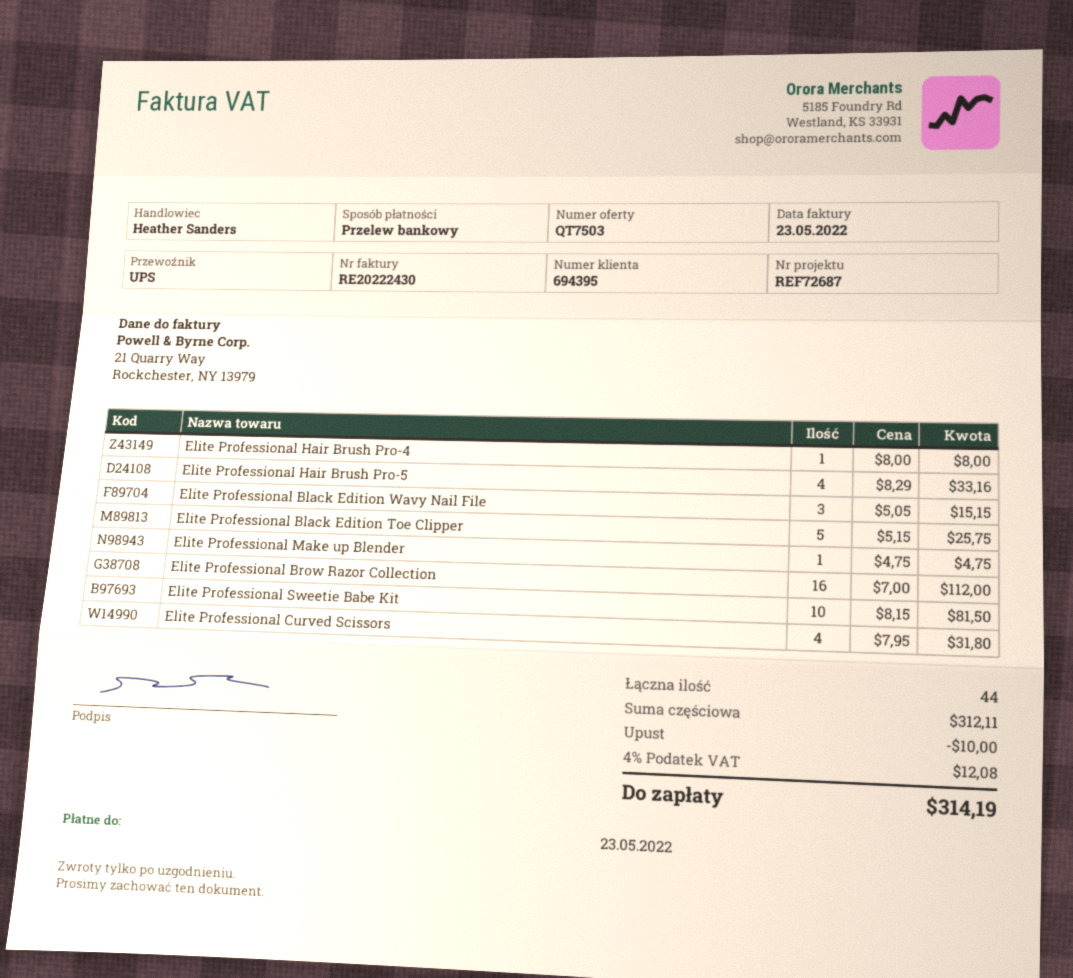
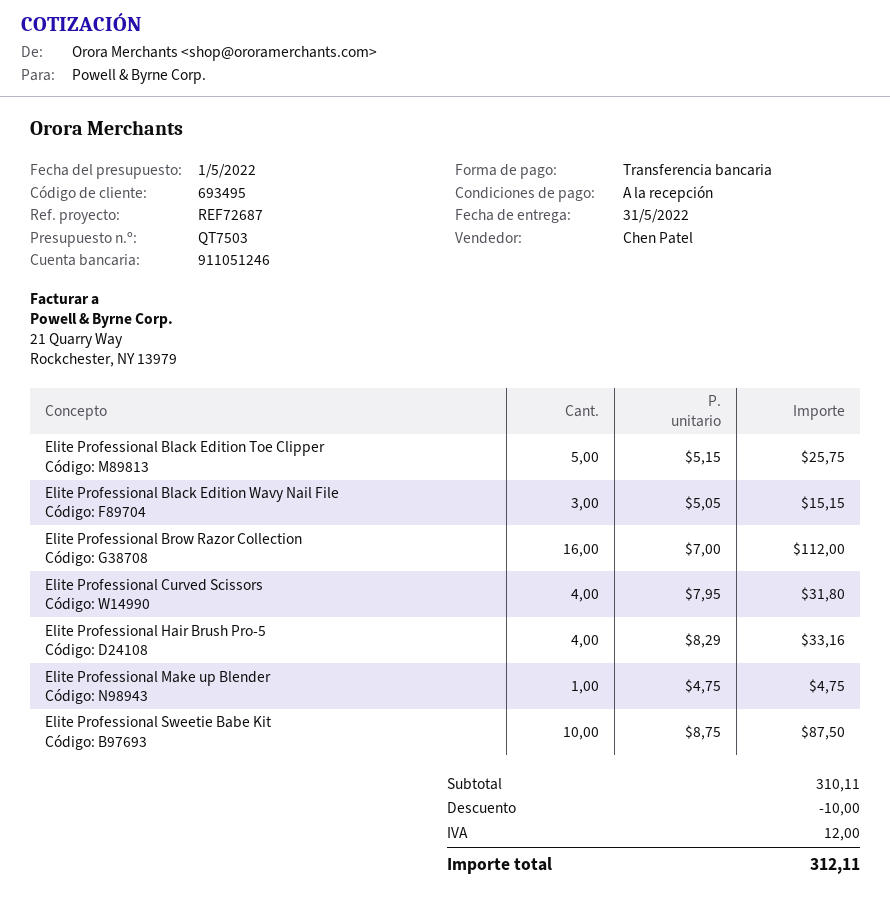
customer number: 694395 -> 693495
sales rep: Heather Sanders -> Chen Patel
Elite Professional Hair Brush Pro-4: 1 x 8.00 = 8.00 -> none
Elite Professional Sweetie Babe Kit: 10 x 8.15 = 81.50 -> 10 x 8.75 = 87.50
subtotal: 312.11 -> 310.11
tax: 12.08 -> 12.00
total: 314.19 -> 312.11

